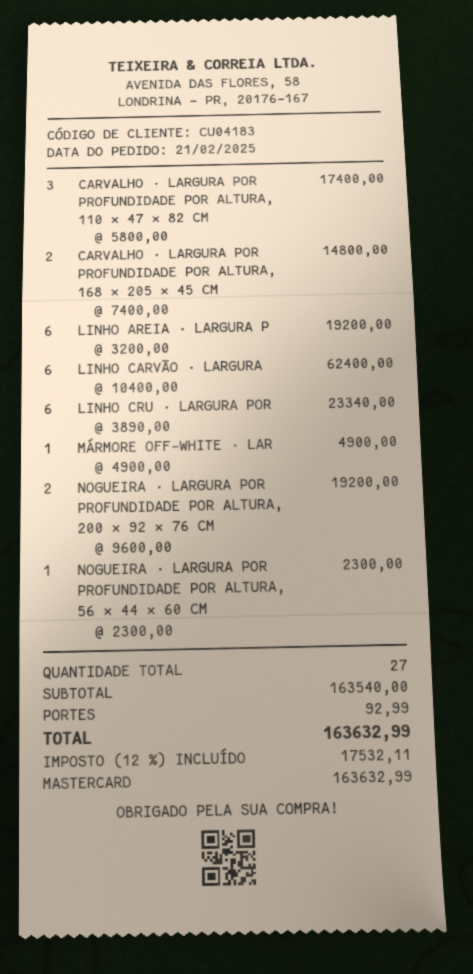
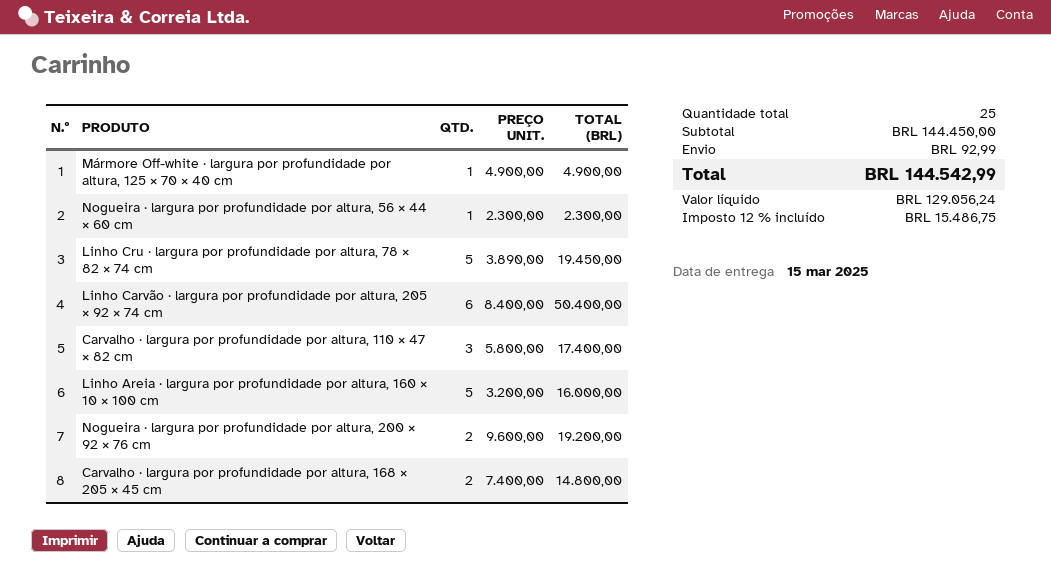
LINHO AREIA · LARGURA P: 6 x 3200.00 = 19200.00 -> 5 x 3200.00 = 16000.00
LINHO CARVÃO · LARGURA: 6 x 10400.00 = 62400.00 -> 6 x 8400.00 = 50400.00
LINHO CRU · LARGURA POR: 6 x 3890.00 = 23340.00 -> 5 x 3890.00 = 19450.00
total quantity: 27 -> 25
subtotal: 163540.00 -> 144450.00
tax: 12% = 17532.11 -> 12% = 15486.75
total: 163632.99 -> 144542.99

